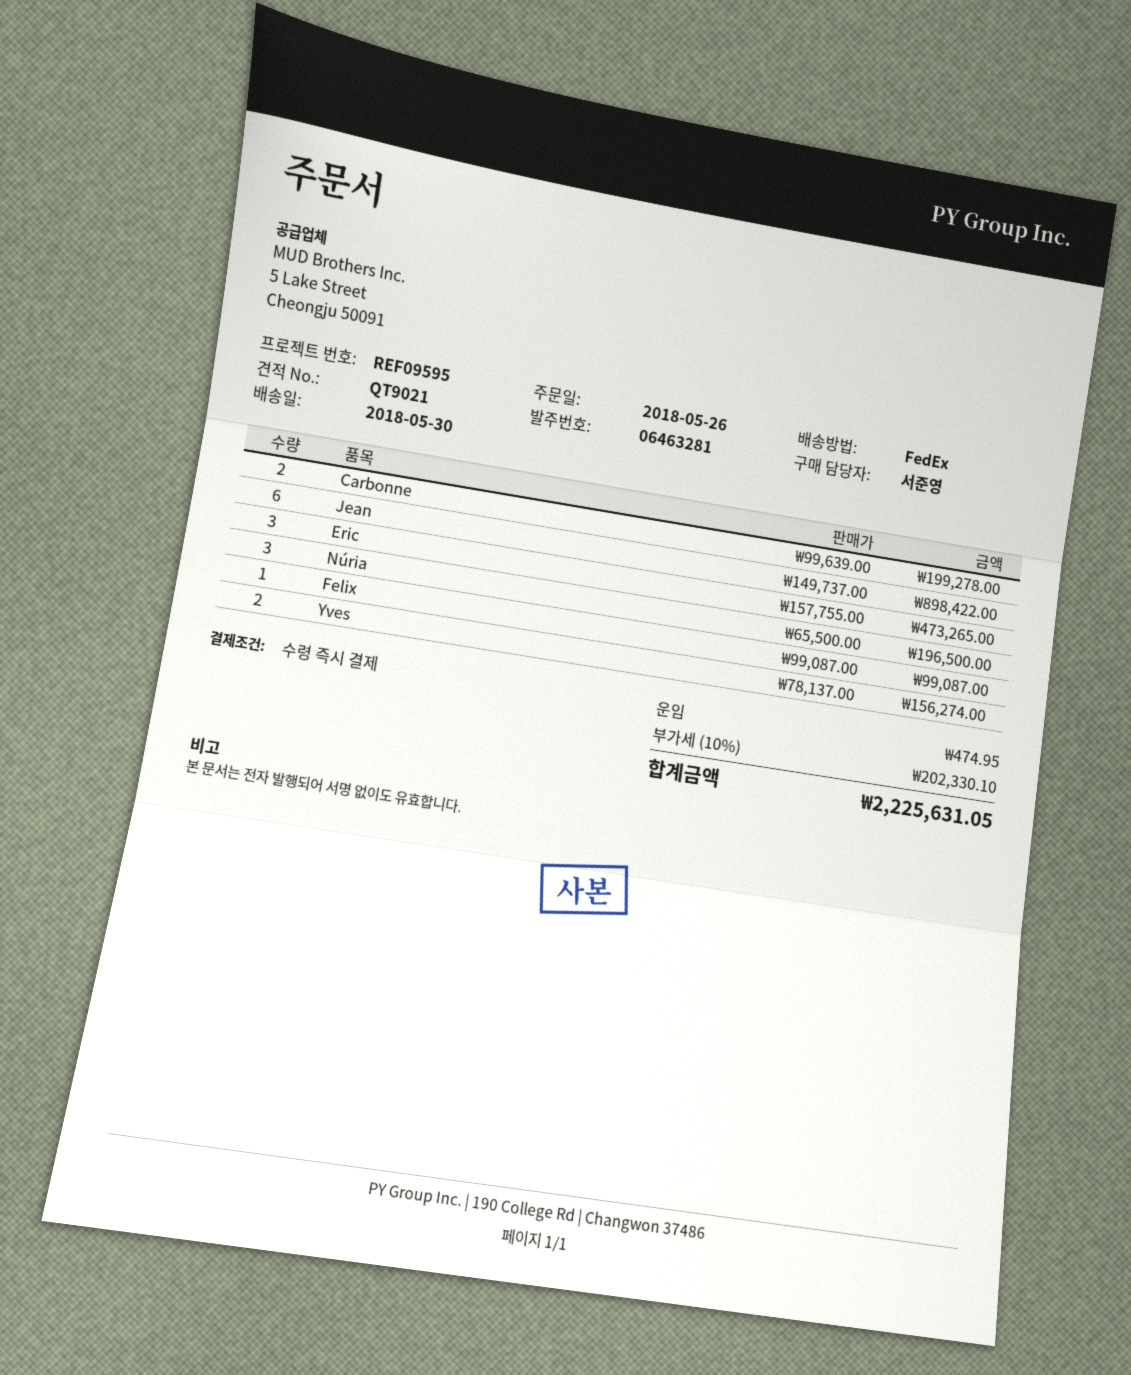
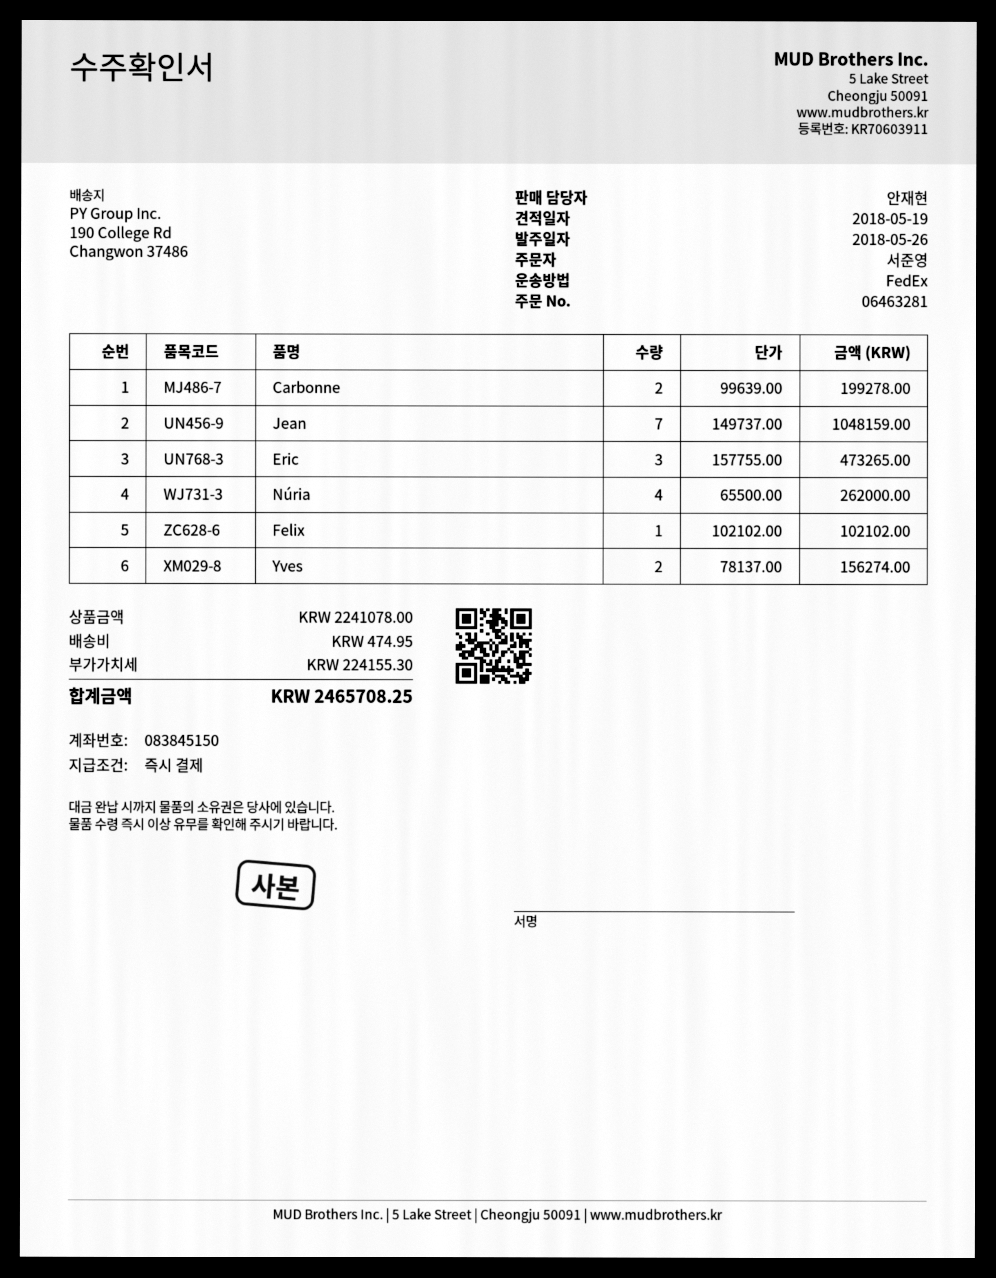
Jean: 6 x 149737.00 = 898422.00 -> 7 x 149737.00 = 1048159.00
Núria: 3 x 65500.00 = 196500.00 -> 4 x 65500.00 = 262000.00
Felix: 1 x 99087.00 = 99087.00 -> 1 x 102102.00 = 102102.00
tax: 202330.10 -> 224155.30
total: 2225631.05 -> 2465708.25

